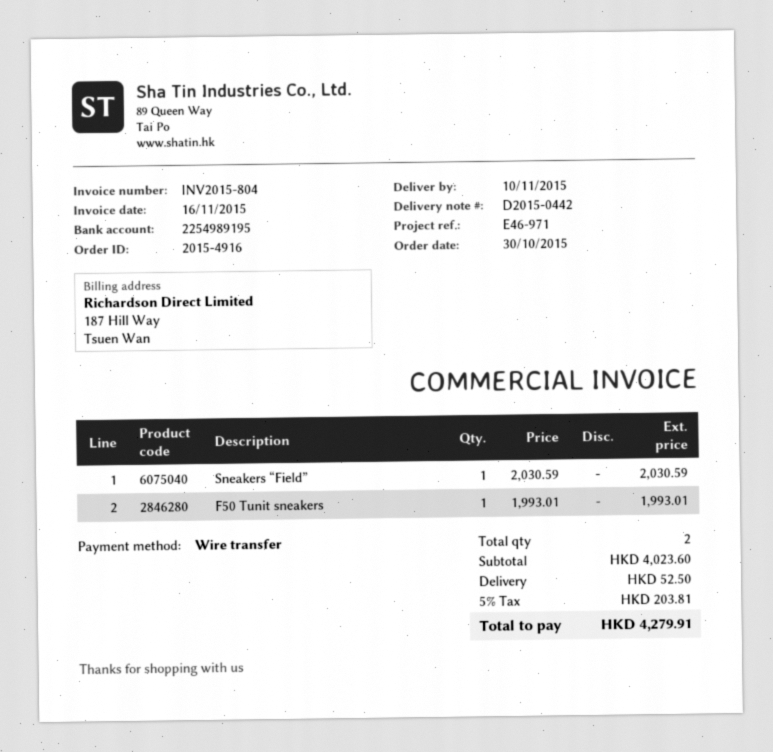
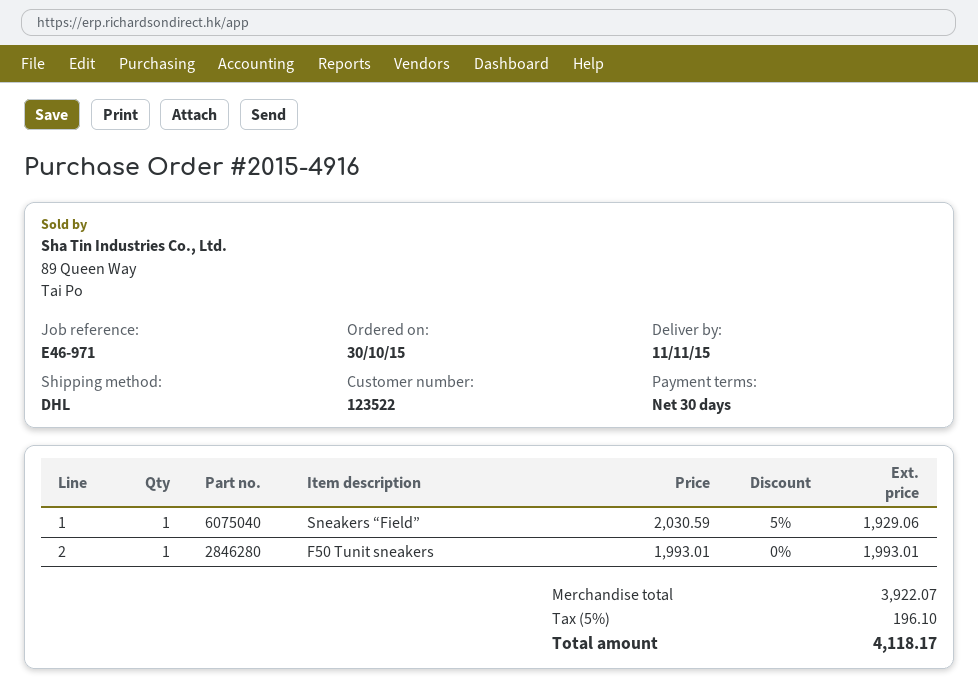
delivery date: 2015-11-10 -> 2015-11-11
Sneakers “Field”: 1 x 2030.59 = 2030.59 -> 1 x 2030.59 - 5% = 1929.06
subtotal: 4023.60 -> 3922.07
shipping: 52.50 -> none
tax: 5% = 203.81 -> 5% = 196.10
total: 4279.91 -> 4118.17

